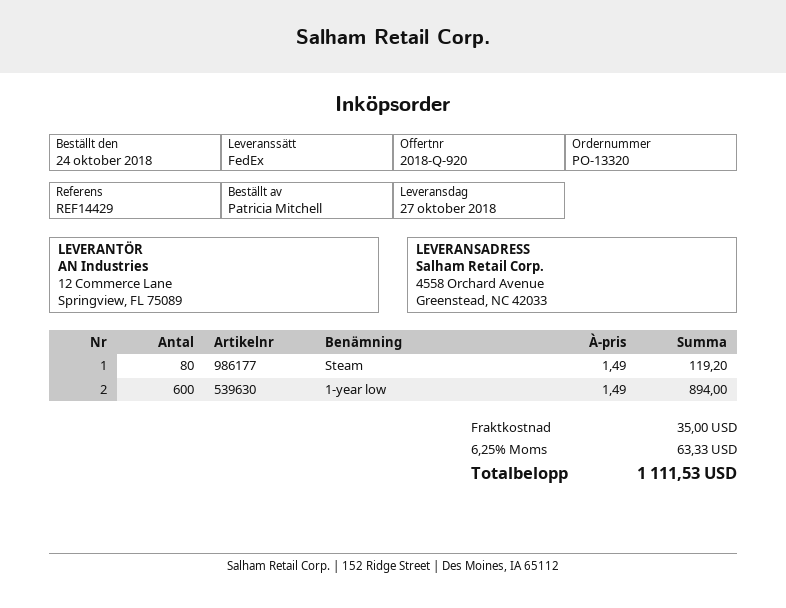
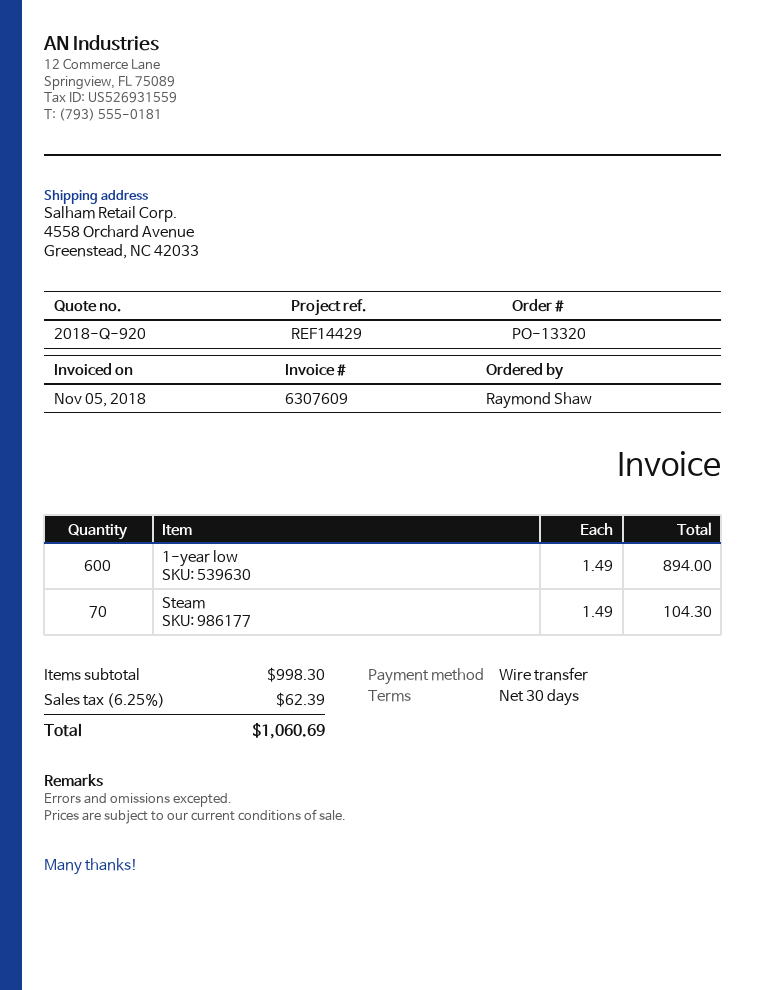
ordered by: Patricia Mitchell -> Raymond Shaw
Steam: 80 x 1.49 = 119.20 -> 70 x 1.49 = 104.30
shipping: 35.00 -> none
tax: 6.25% = 63.33 -> 6.25% = 62.39
total: 1111.53 -> 1060.69

